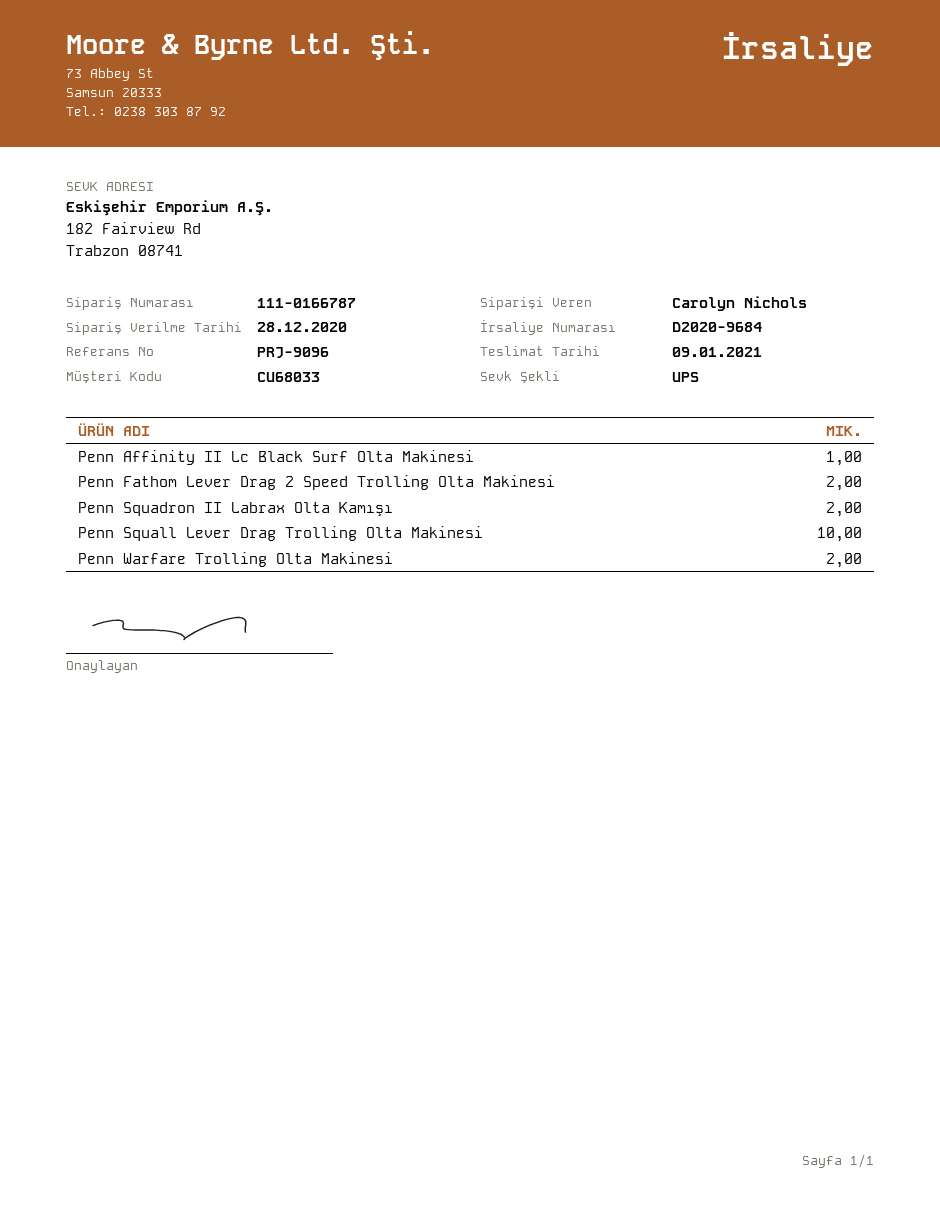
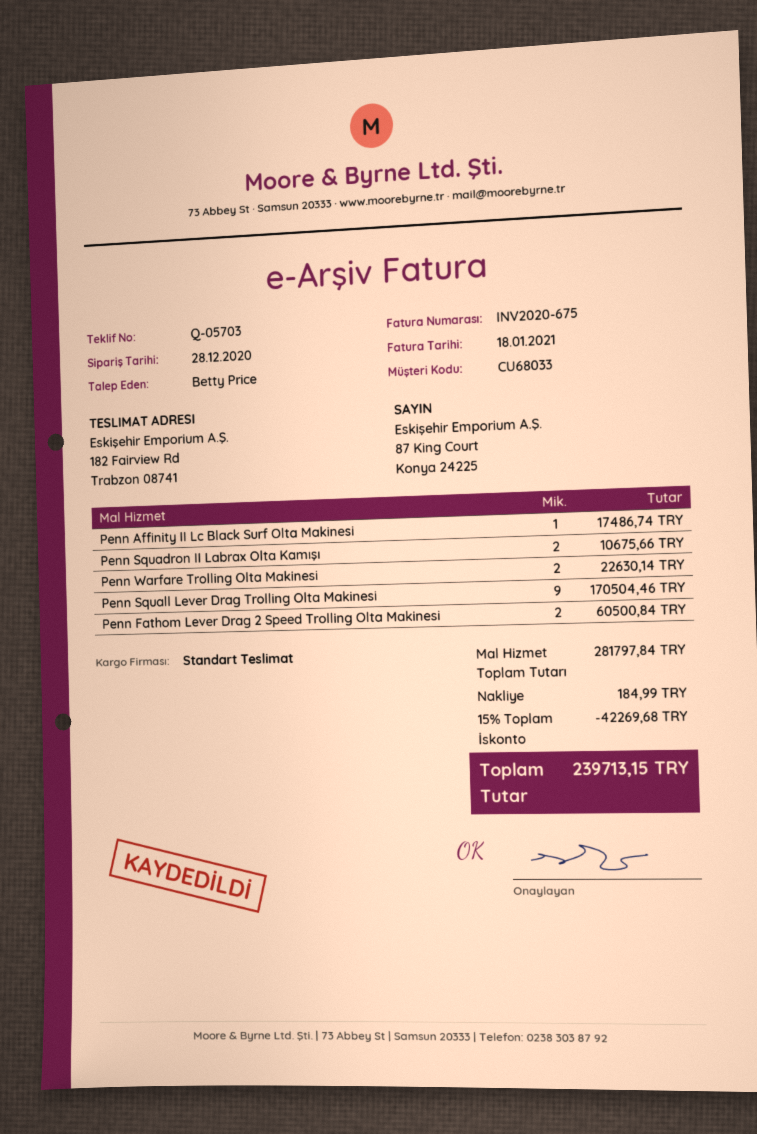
ordered by: Carolyn Nichols -> Betty Price
shipping method: UPS -> standard
Penn Squall Lever Drag Trolling Olta Makinesi: 10 -> 9

